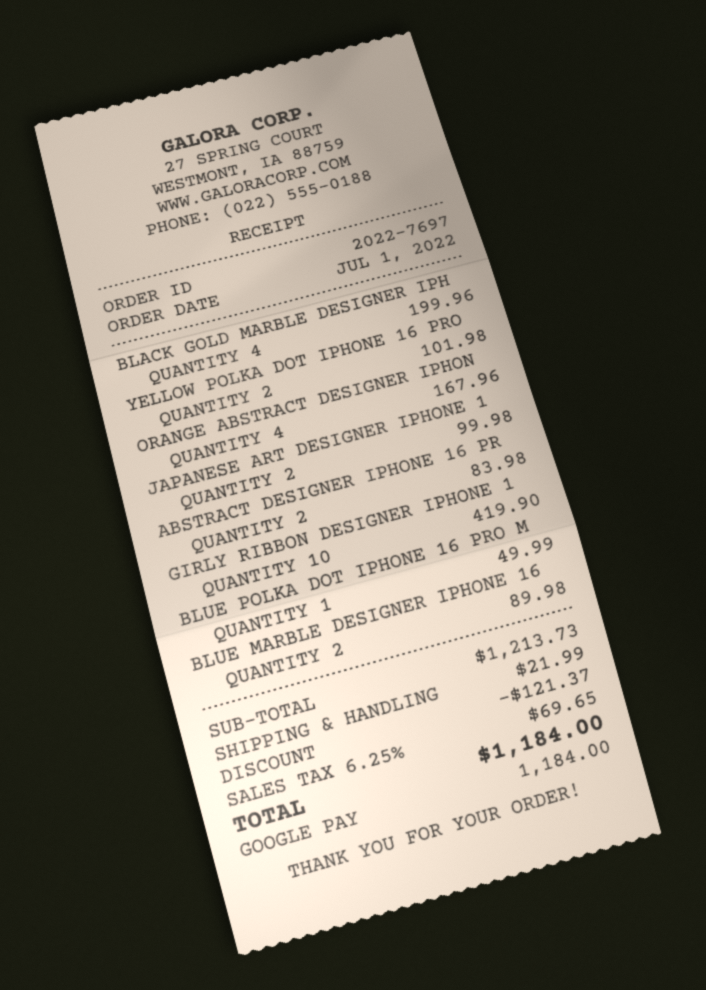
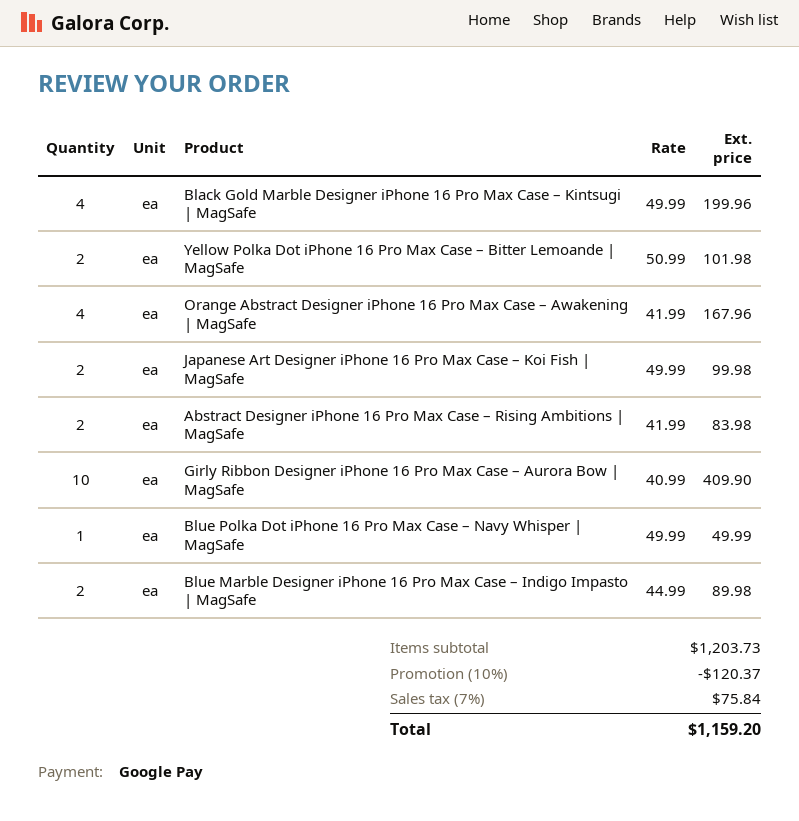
GIRLY RIBBON DESIGNER IPHONE 1: 10 for 419.90 -> 10 for 409.90
subtotal: 1213.73 -> 1203.73
discount: 121.37 -> 120.37
shipping: 21.99 -> none
tax: 6.25% = 69.65 -> 7% = 75.84
total: 1184.00 -> 1159.20

